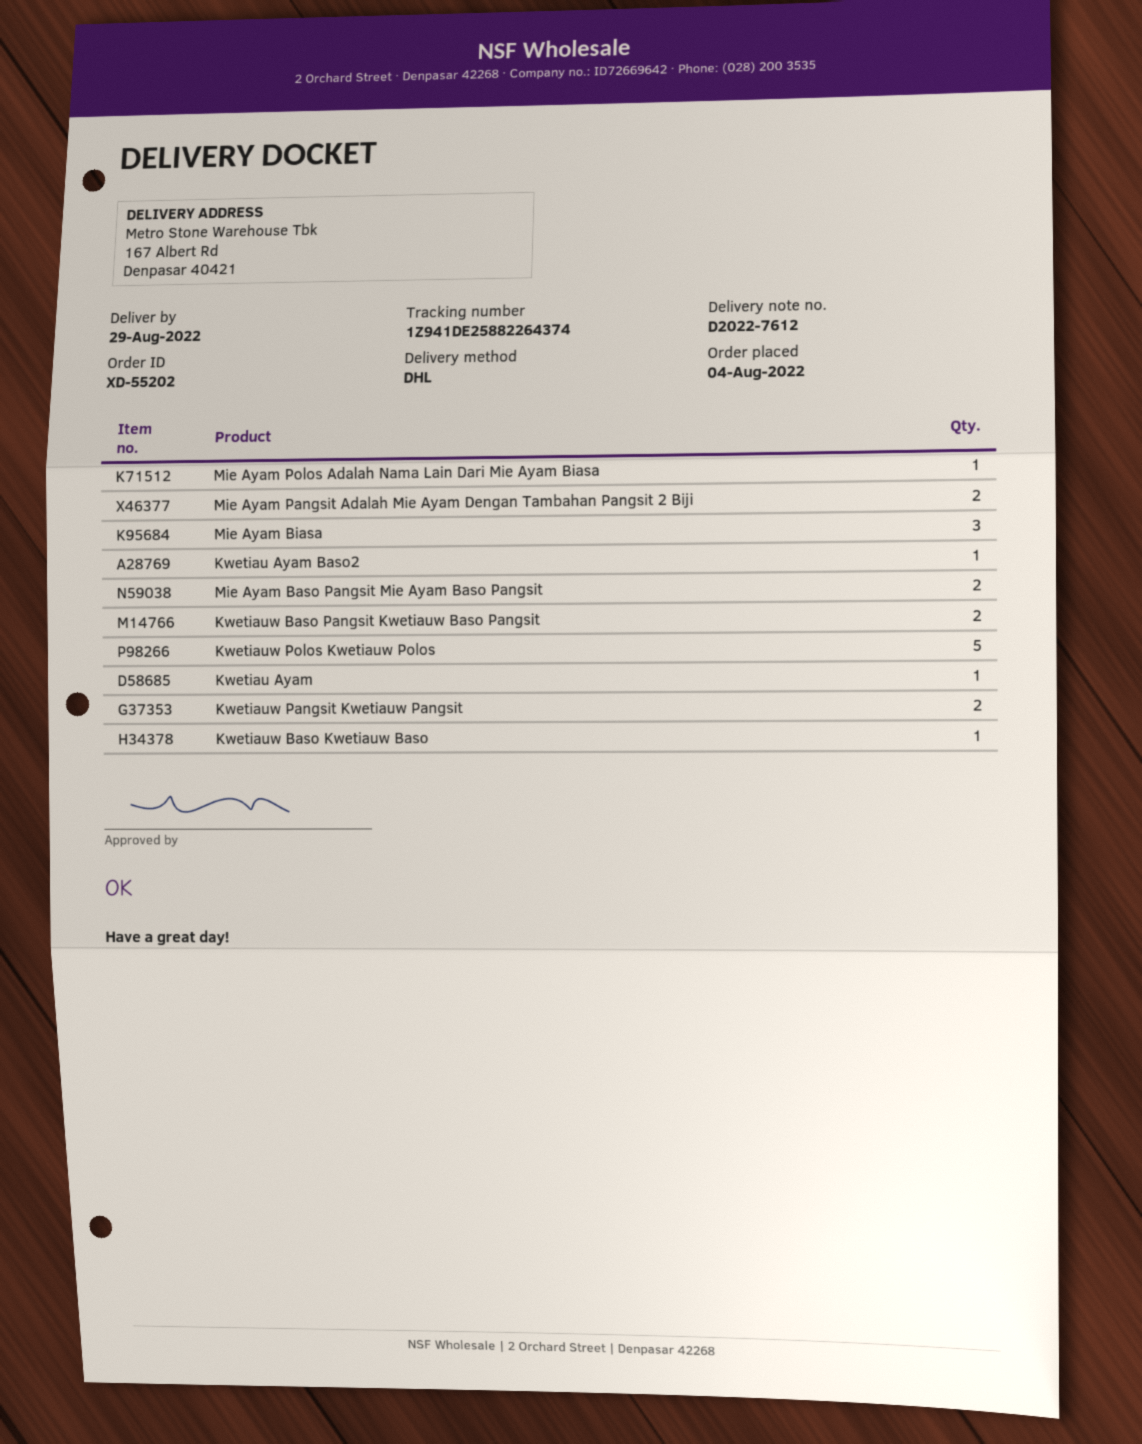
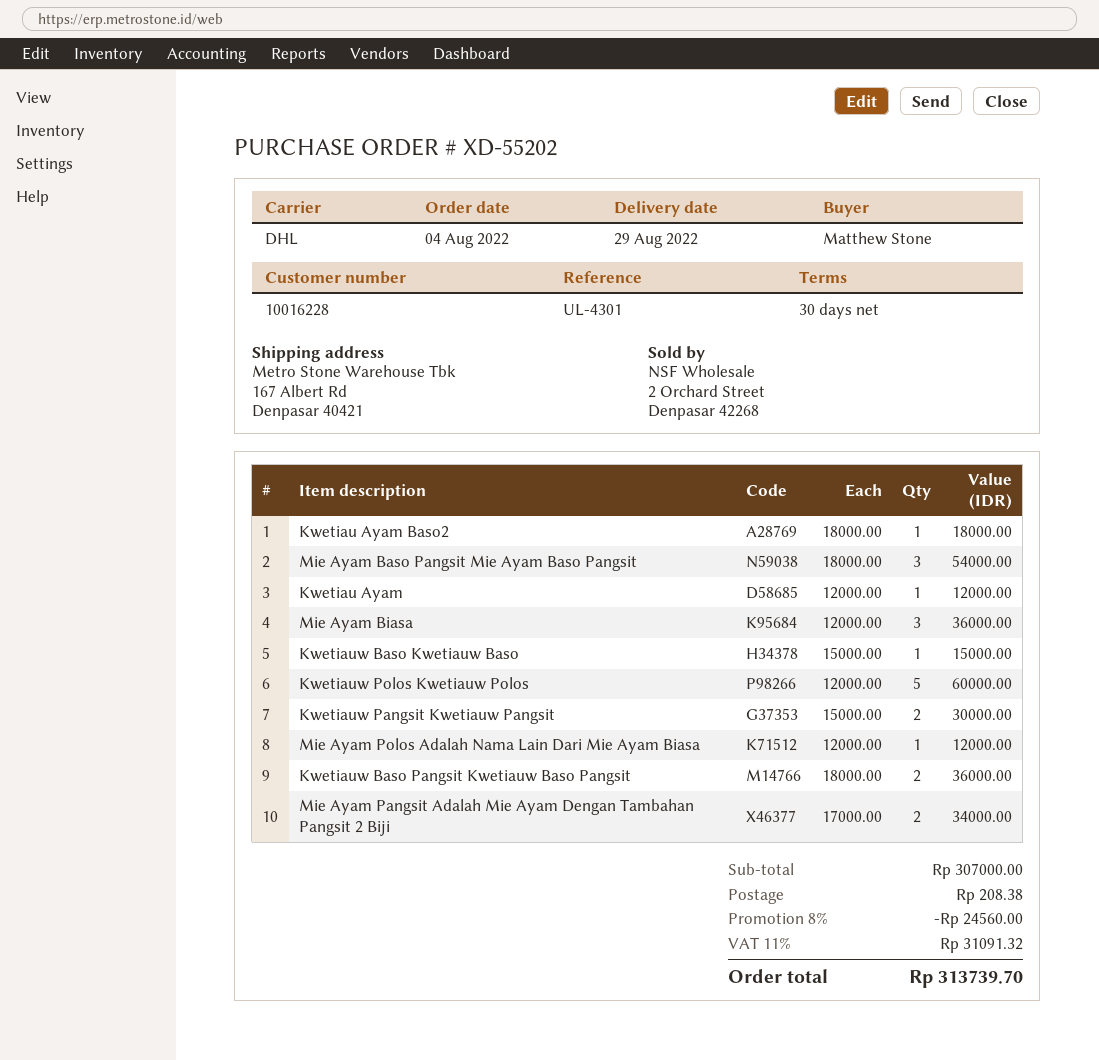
Mie Ayam Baso Pangsit Mie Ayam Baso Pangsit: 2 -> 3

